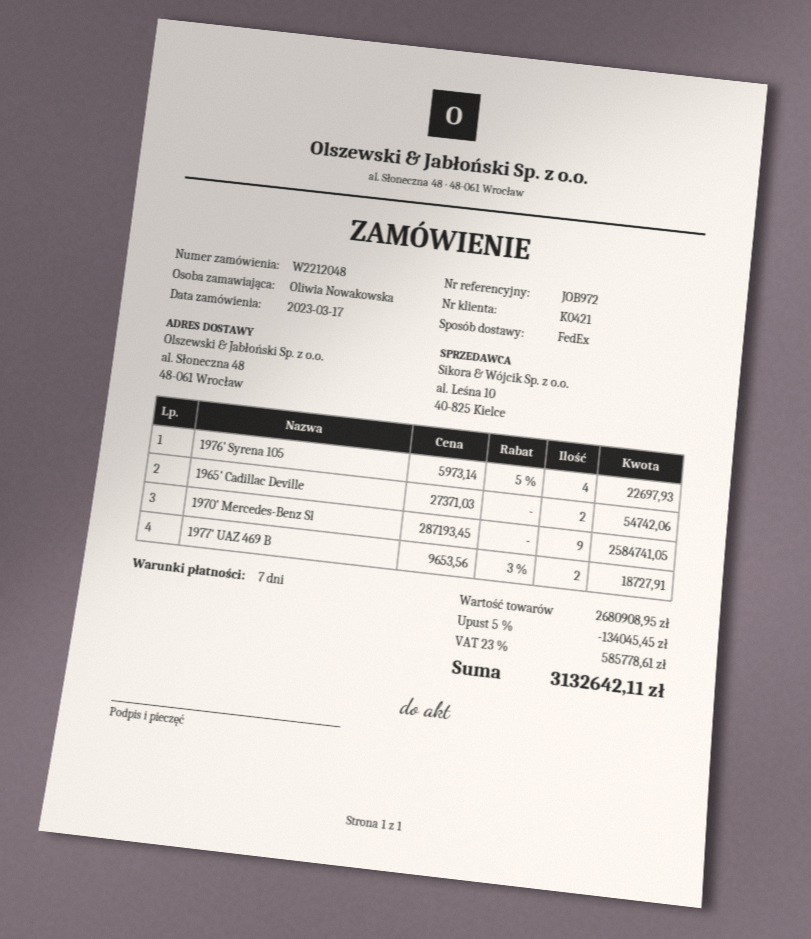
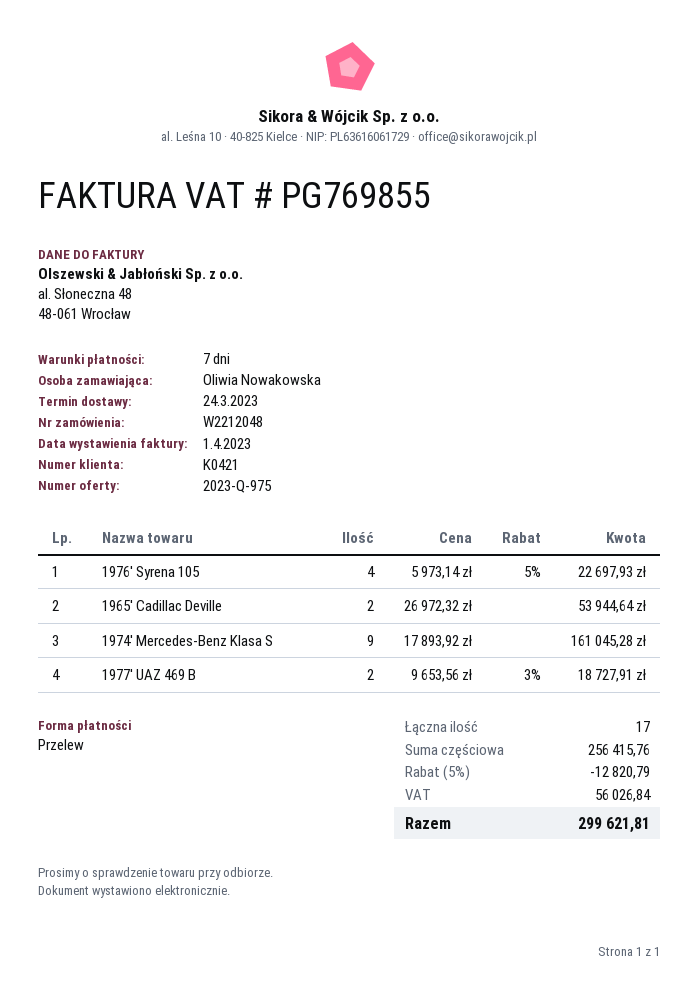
1965' Cadillac Deville: 2 x 27371.03 = 54742.06 -> 2 x 26972.32 = 53944.64
1970' Mercedes-Benz Sl: 9 x 287193.45 = 2584741.05 -> none
1974' Mercedes-Benz Klasa S: none -> 9 x 17893.92 = 161045.28
subtotal: 2680908.95 -> 256415.76
discount: 5% = 134045.45 -> 5% = 12820.79
tax: 585778.61 -> 56026.84
total: 3132642.11 -> 299621.81

